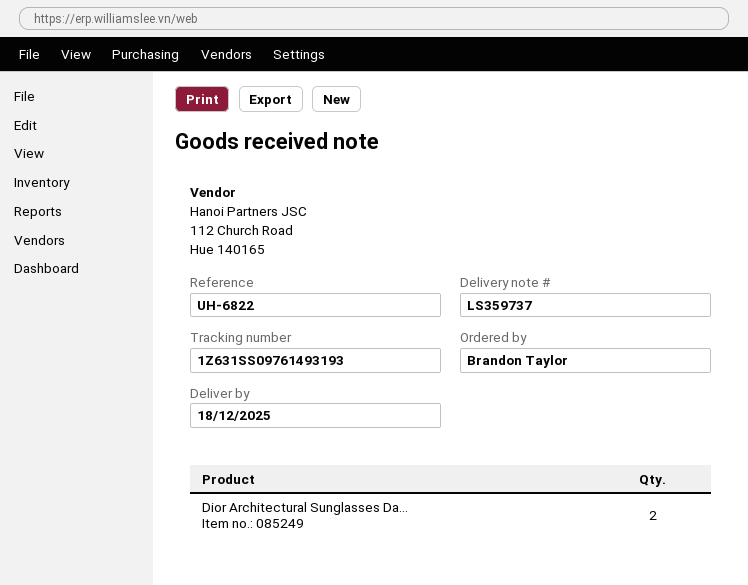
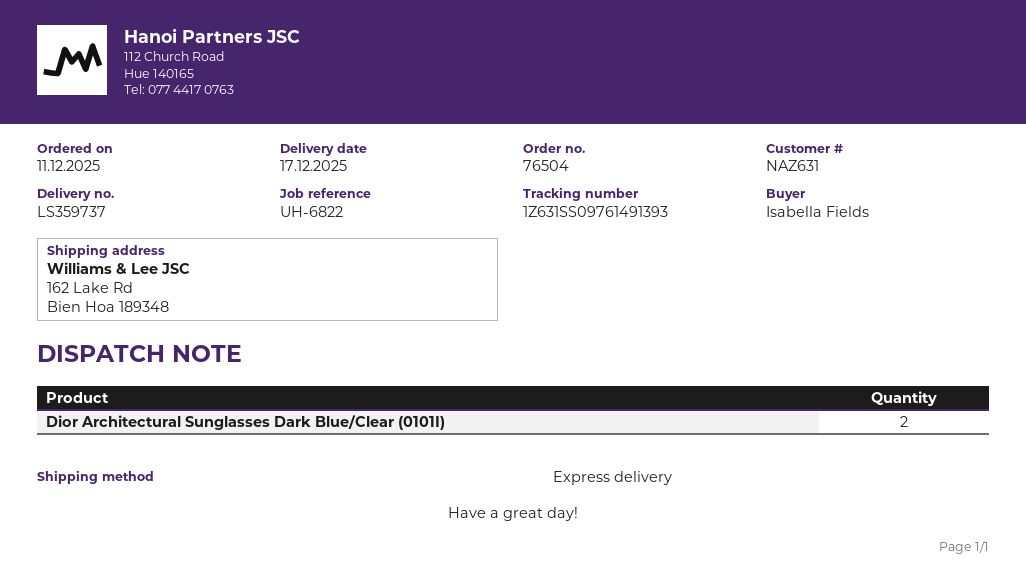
delivery date: 2025-12-18 -> 2025-12-17
ordered by: Brandon Taylor -> Isabella Fields
tracking number: 1Z631SS09761493193 -> 1Z631SS09761491393

